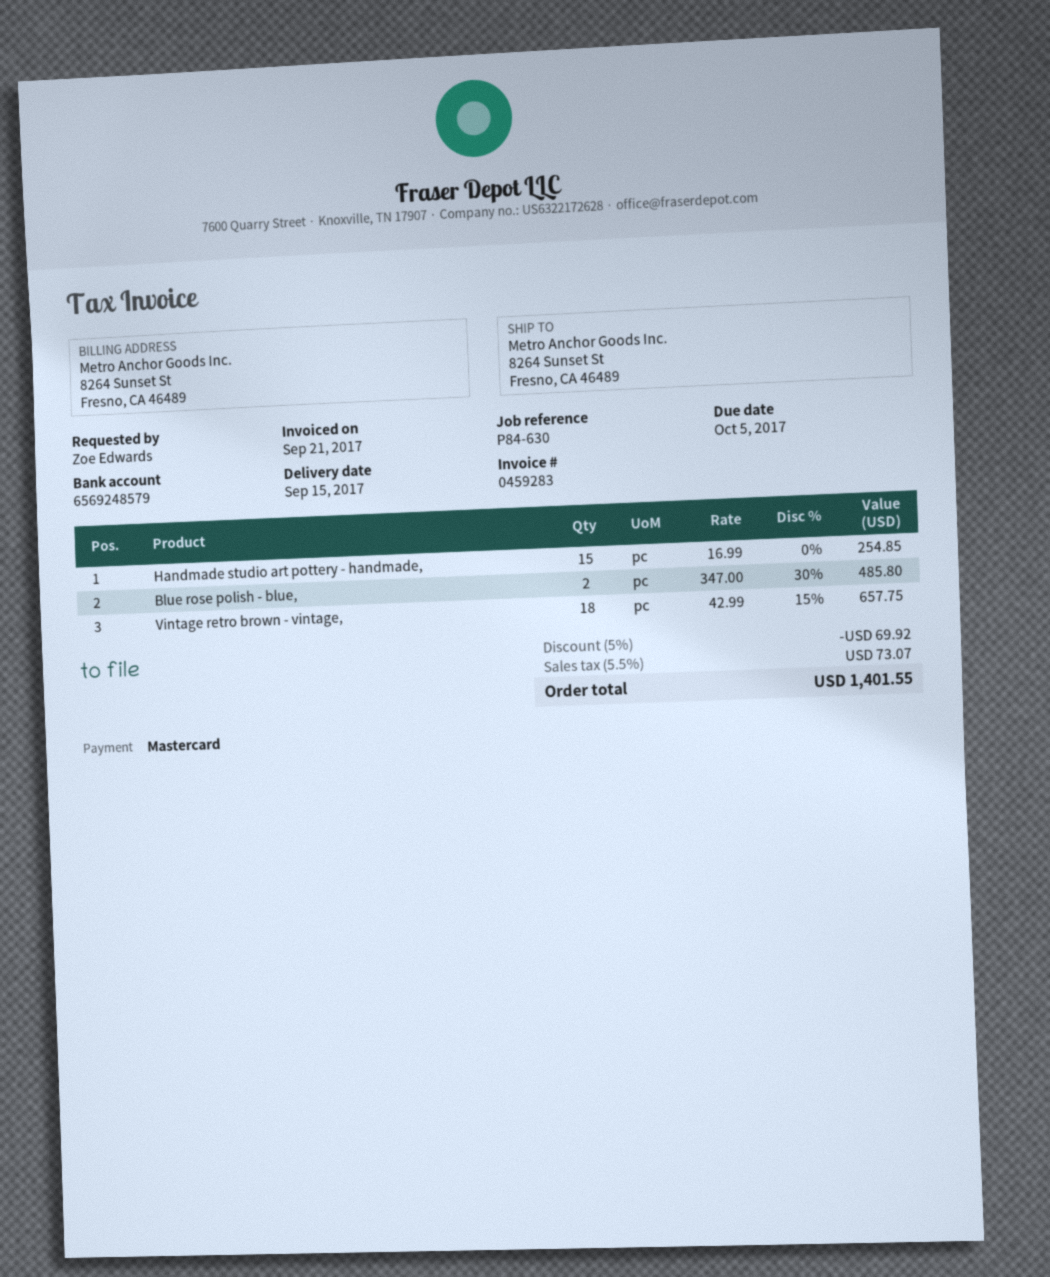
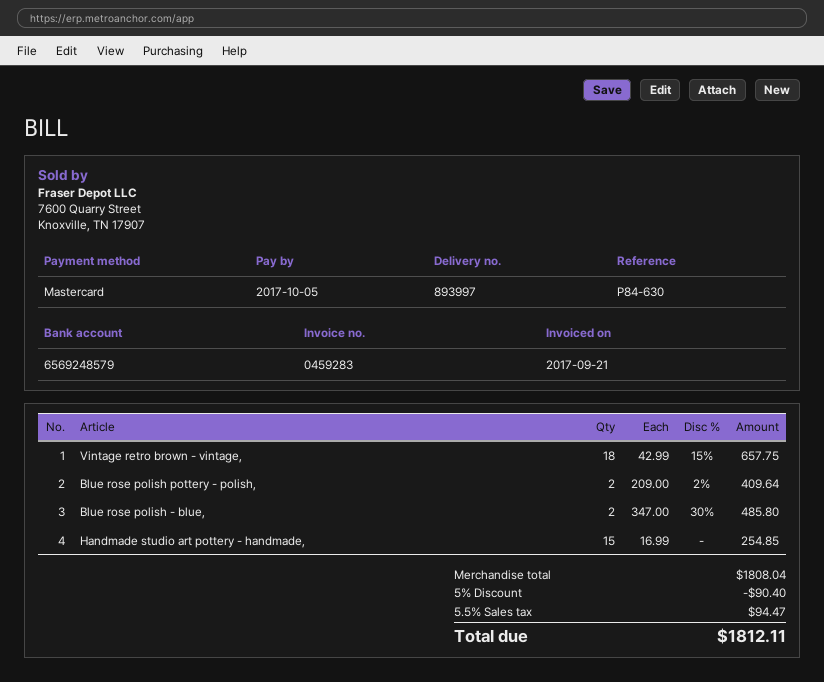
Blue rose polish pottery - polish,: none -> 2 x 209.00 - 2% = 409.64
discount: 5% = 69.92 -> 5% = 90.40
tax: 5.5% = 73.07 -> 5.5% = 94.47
total: 1401.55 -> 1812.11

